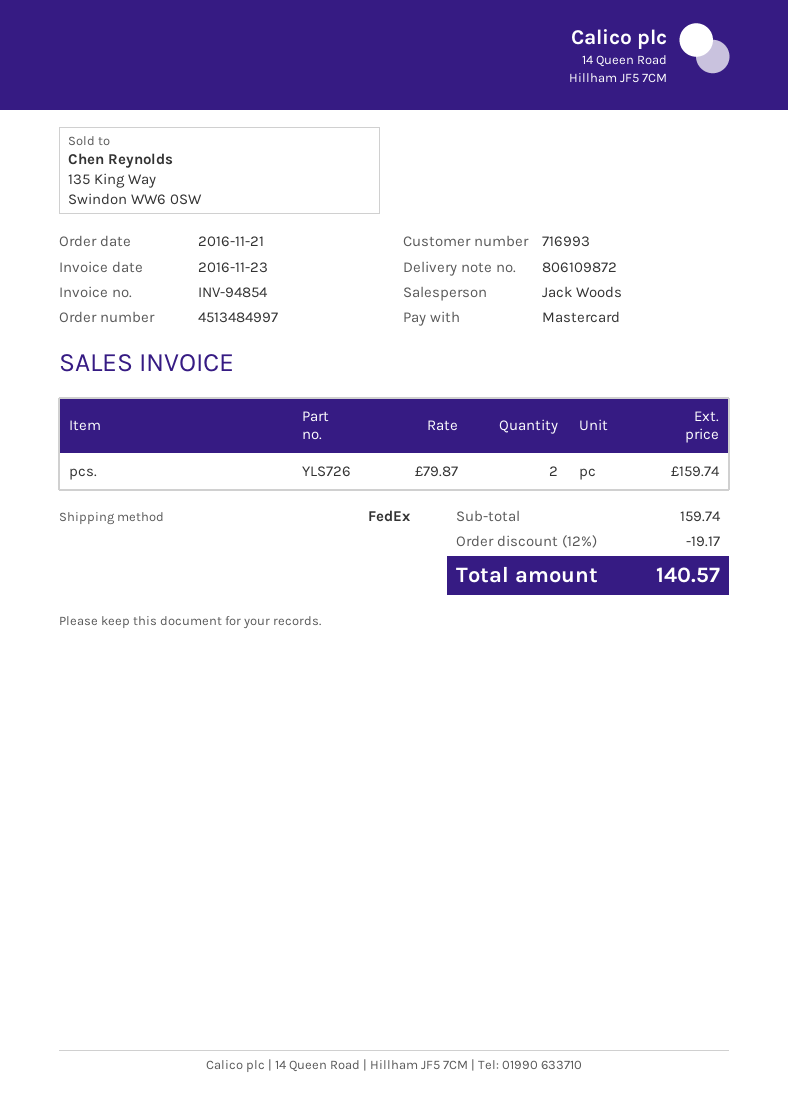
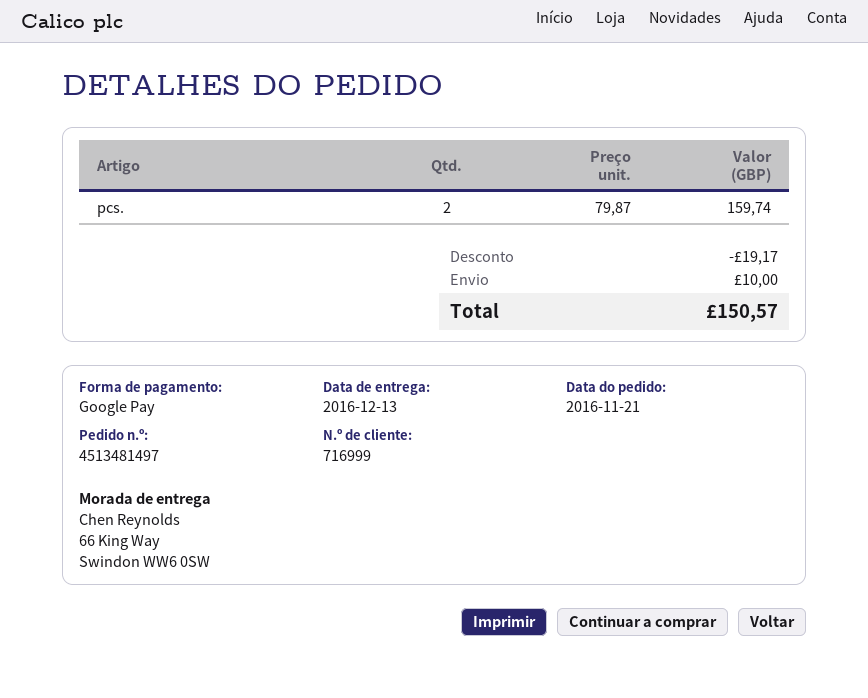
order number: 4513484997 -> 4513481497
customer number: 716993 -> 716999
payment method: Mastercard -> Google Pay
shipping: none -> 10.00
total: 140.57 -> 150.57

